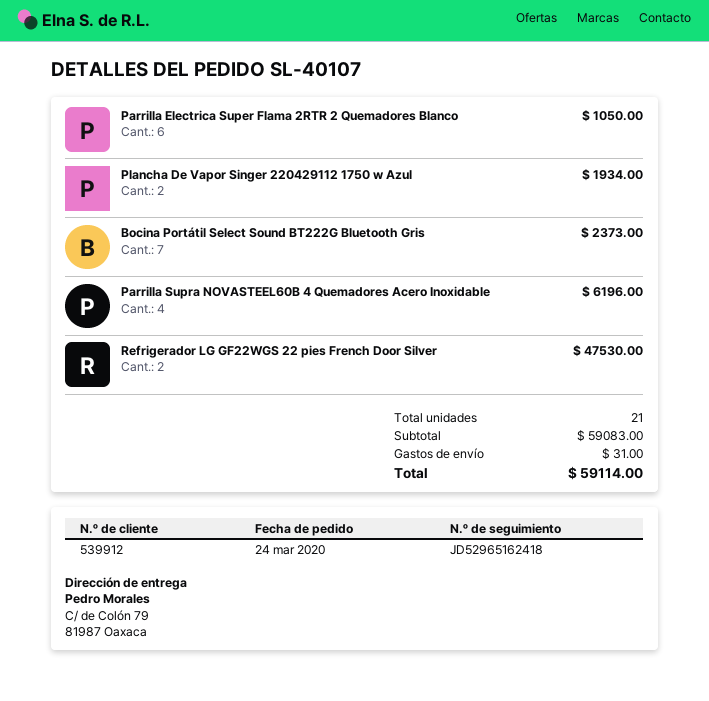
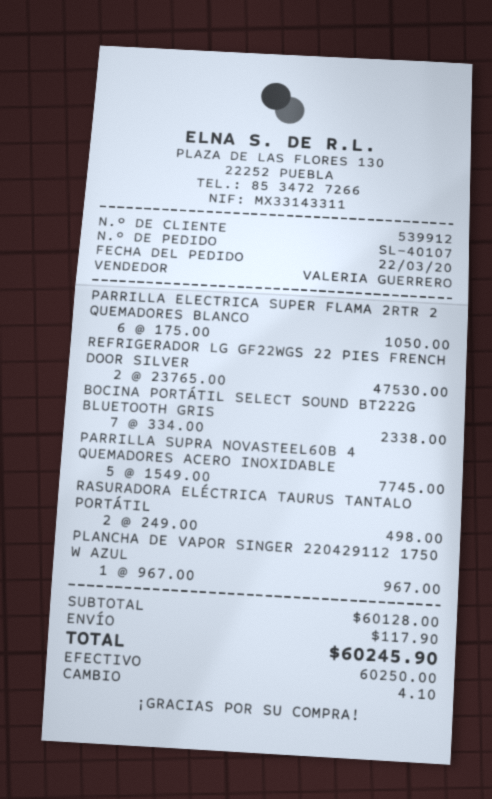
order date: 2020-03-24 -> 2020-03-22
Plancha De Vapor Singer 220429112 1750 w Azul: 2 for 1934.00 -> 1 for 967.00
Bocina Portátil Select Sound BT222G Bluetooth Gris: 7 for 2373.00 -> 7 for 2338.00
Parrilla Supra NOVASTEEL60B 4 Quemadores Acero Inoxidable: 4 for 6196.00 -> 5 for 7745.00
RASURADORA ELÉCTRICA TAURUS TANTALO PORTÁTIL: none -> 2 for 498.00
subtotal: 59083.00 -> 60128.00
shipping: 31.00 -> 117.90
total: 59114.00 -> 60245.90

